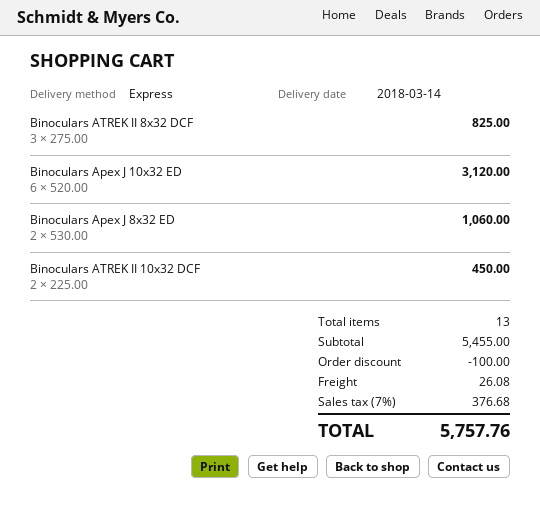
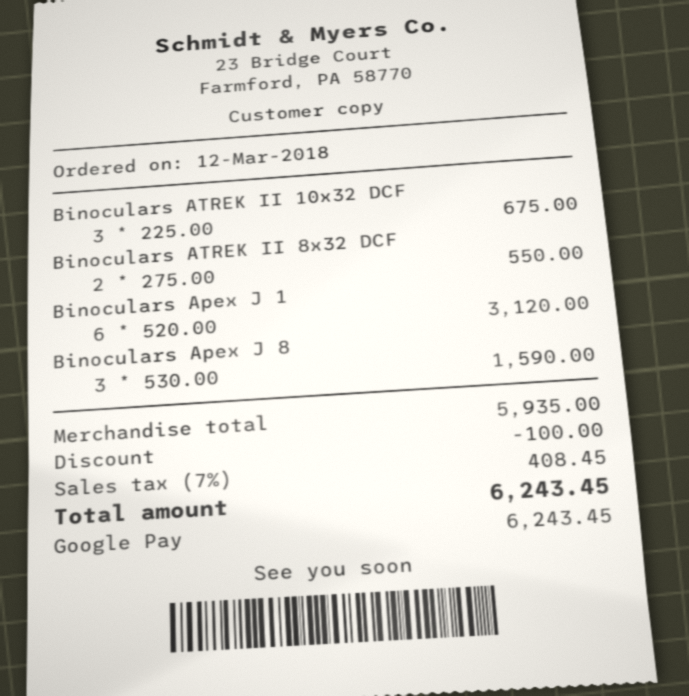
Binoculars ATREK II 8x32 DCF: 3 x 275.00 = 825.00 -> 2 x 275.00 = 550.00
Binoculars Apex J 8x32 ED: 2 x 530.00 = 1060.00 -> 3 x 530.00 = 1590.00
Binoculars ATREK II 10x32 DCF: 2 x 225.00 = 450.00 -> 3 x 225.00 = 675.00
subtotal: 5455.00 -> 5935.00
shipping: 26.08 -> none
tax: 7% = 376.68 -> 7% = 408.45
total: 5757.76 -> 6243.45

